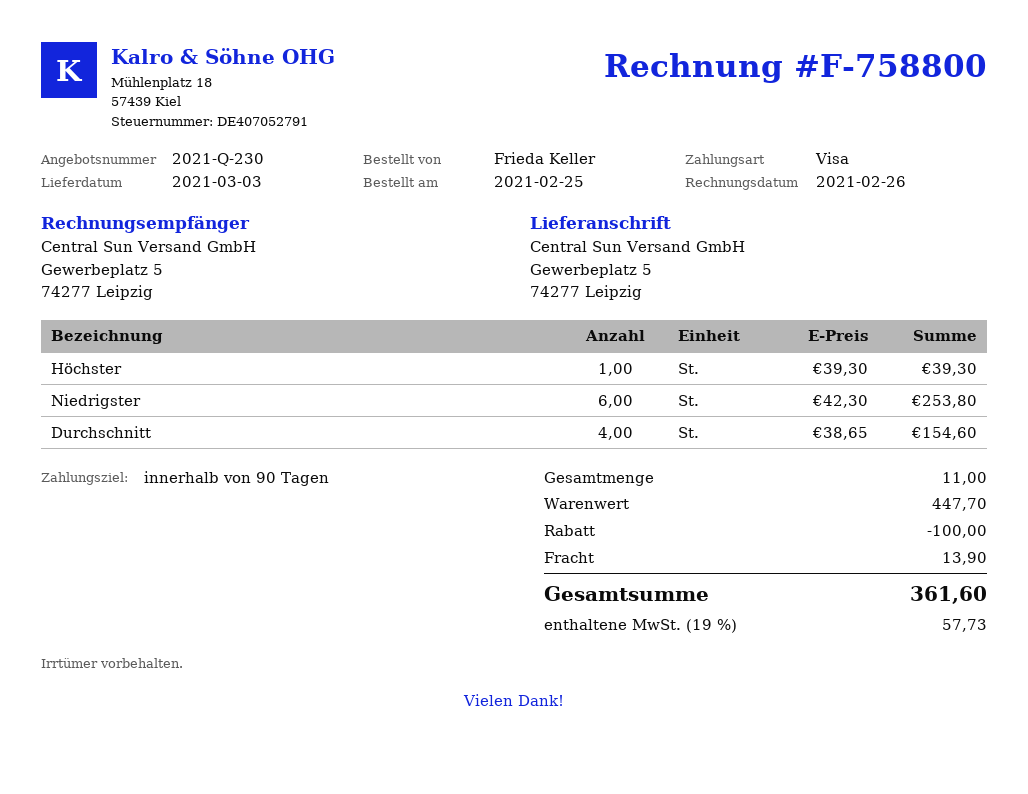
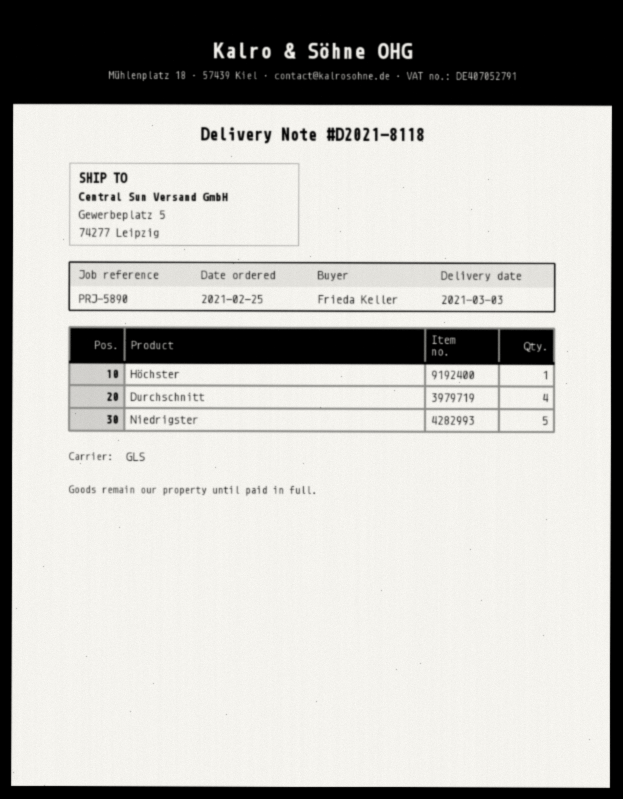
Niedrigster: 6 -> 5

